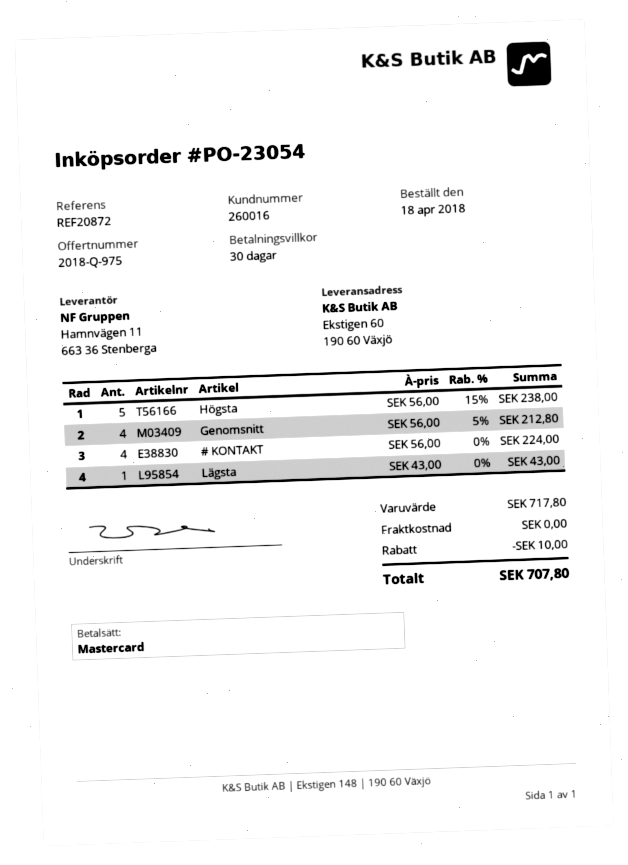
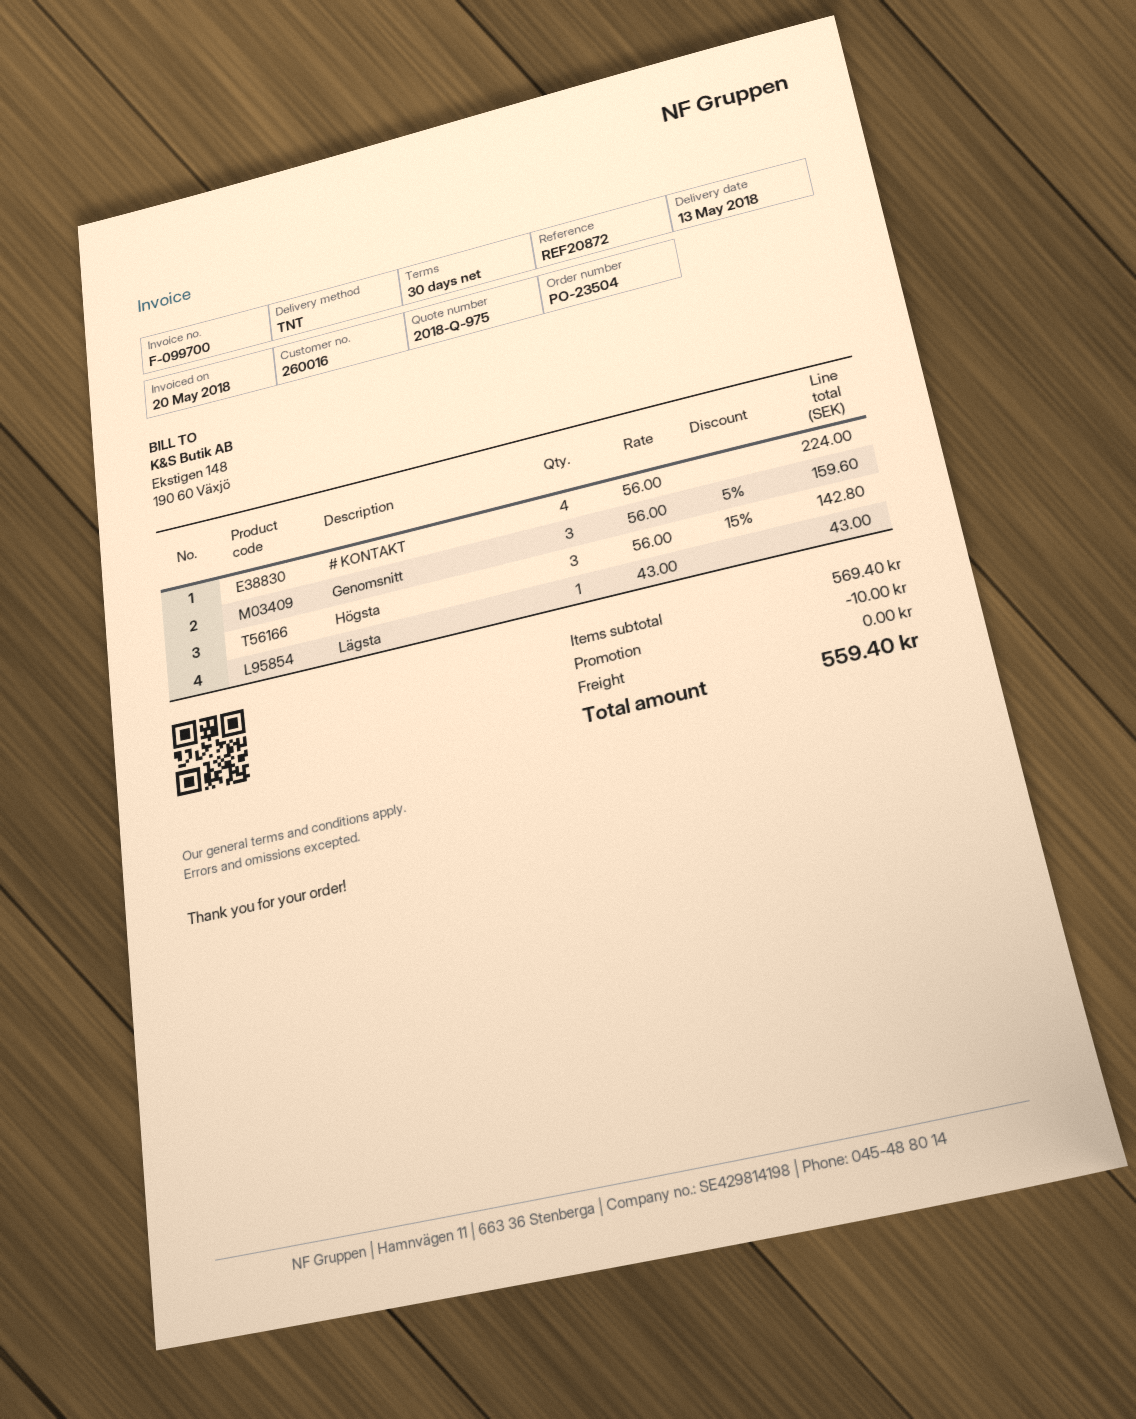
order number: PO-23054 -> PO-23504
Högsta: 5 x 56.00 - 15% = 238.00 -> 3 x 56.00 - 15% = 142.80
Genomsnitt: 4 x 56.00 - 5% = 212.80 -> 3 x 56.00 - 5% = 159.60
subtotal: 717.80 -> 569.40
total: 707.80 -> 559.40

